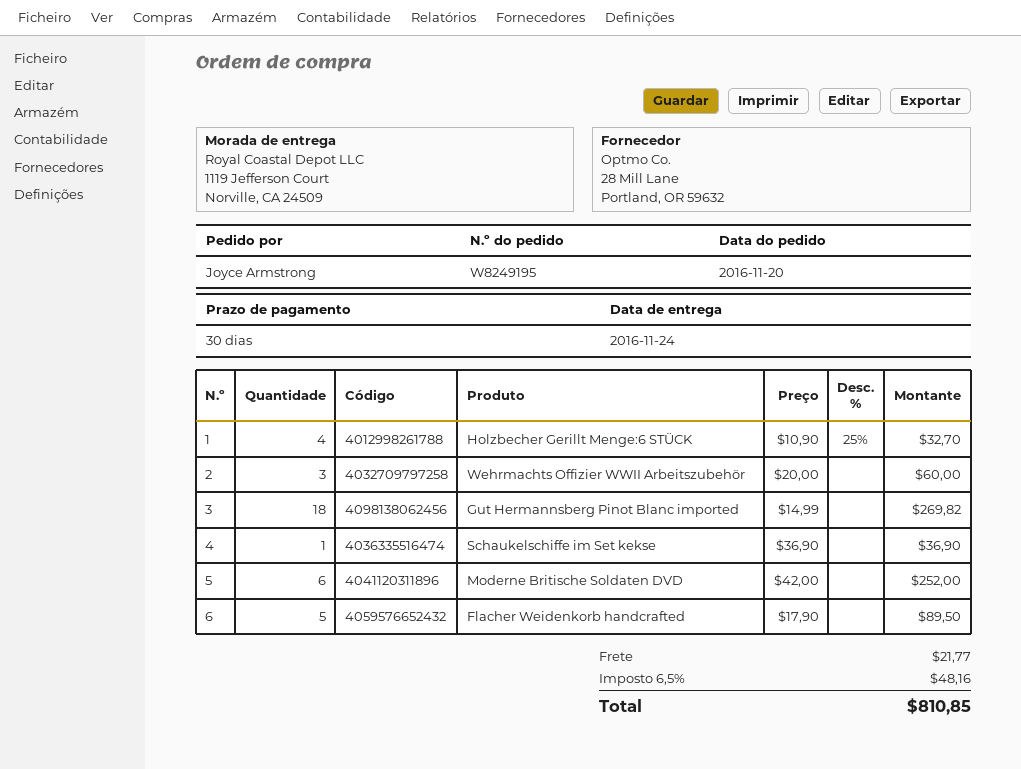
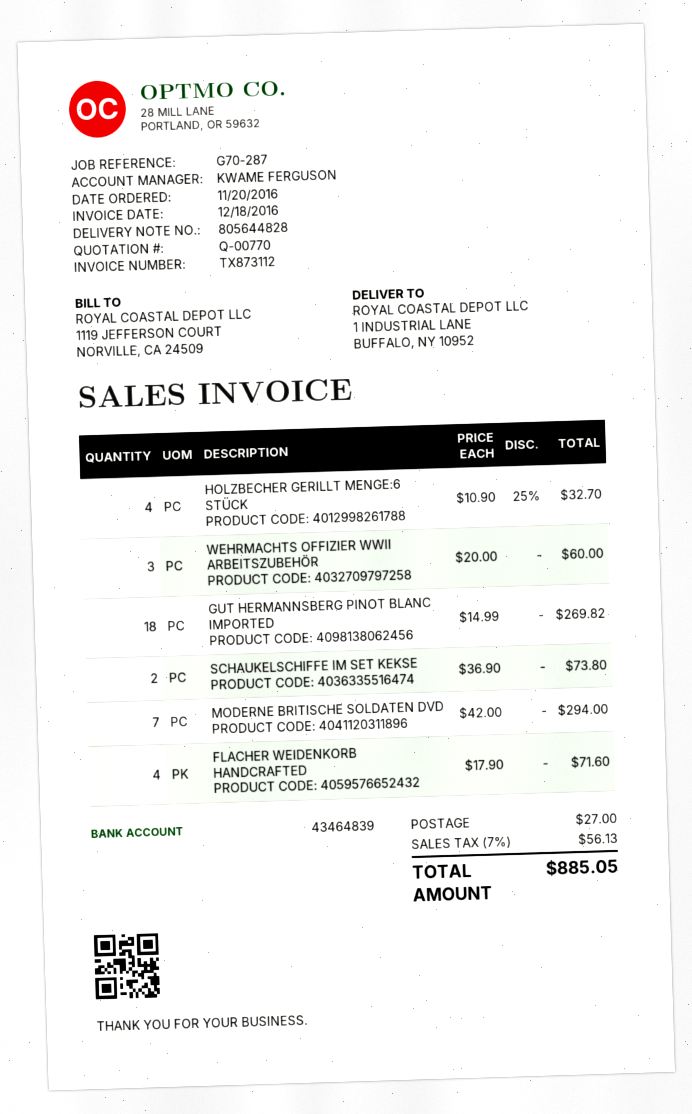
ship to: 1119 Jefferson Court, Norville, CA 24509 -> 1 INDUSTRIAL LANE, BUFFALO, NY 10952
Schaukelschiffe im Set kekse: 1 x 36.90 = 36.90 -> 2 x 36.90 = 73.80
Moderne Britische Soldaten DVD: 6 x 42.00 = 252.00 -> 7 x 42.00 = 294.00
Flacher Weidenkorb handcrafted: 5 x 17.90 = 89.50 -> 4 x 17.90 = 71.60
shipping: 21.77 -> 27.00
tax: 6.5% = 48.16 -> 7% = 56.13
total: 810.85 -> 885.05

